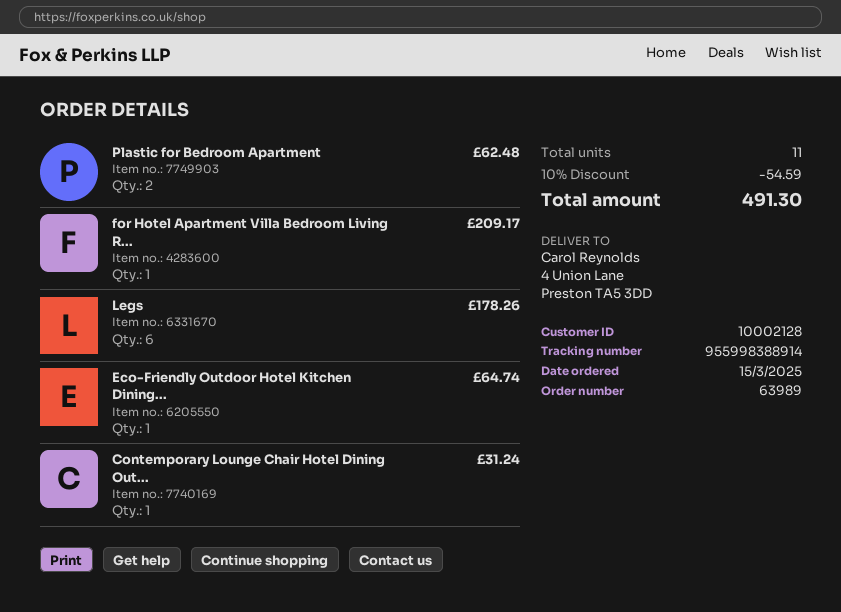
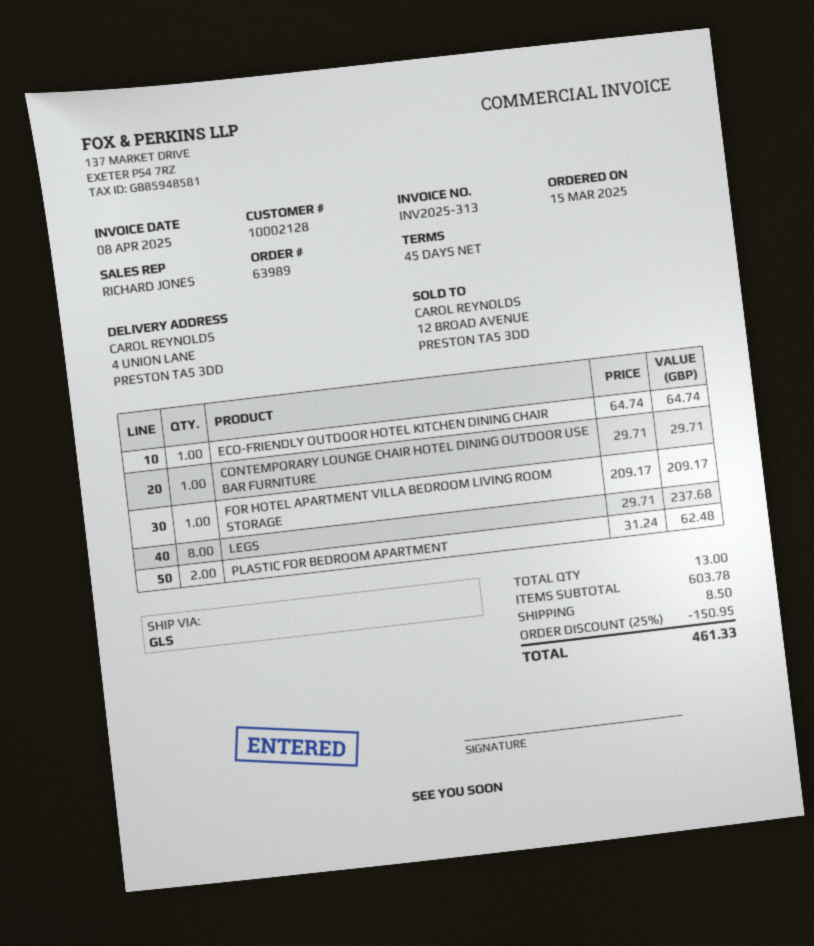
Legs: 6 for 178.26 -> 8 for 237.68
Contemporary Lounge Chair Hotel Dining Out...: 1 for 31.24 -> 1 for 29.71
total quantity: 11 -> 13
discount: 10% = 54.59 -> 25% = 150.95
shipping: none -> 8.50
total: 491.30 -> 461.33

